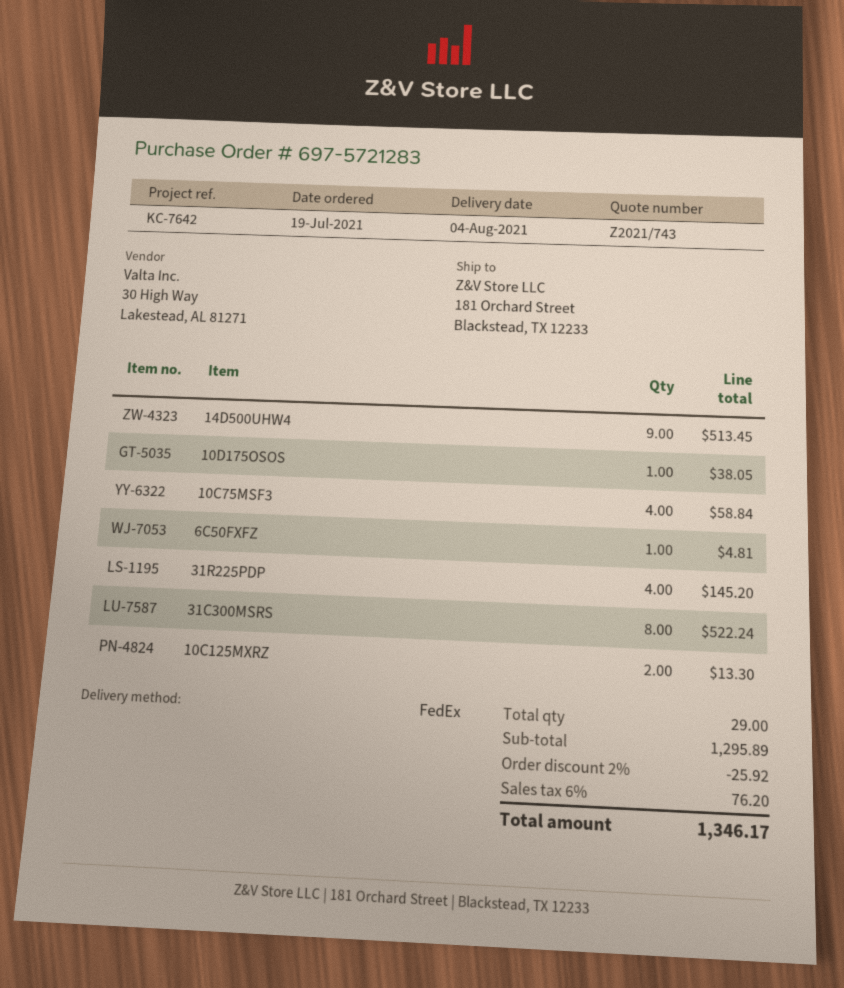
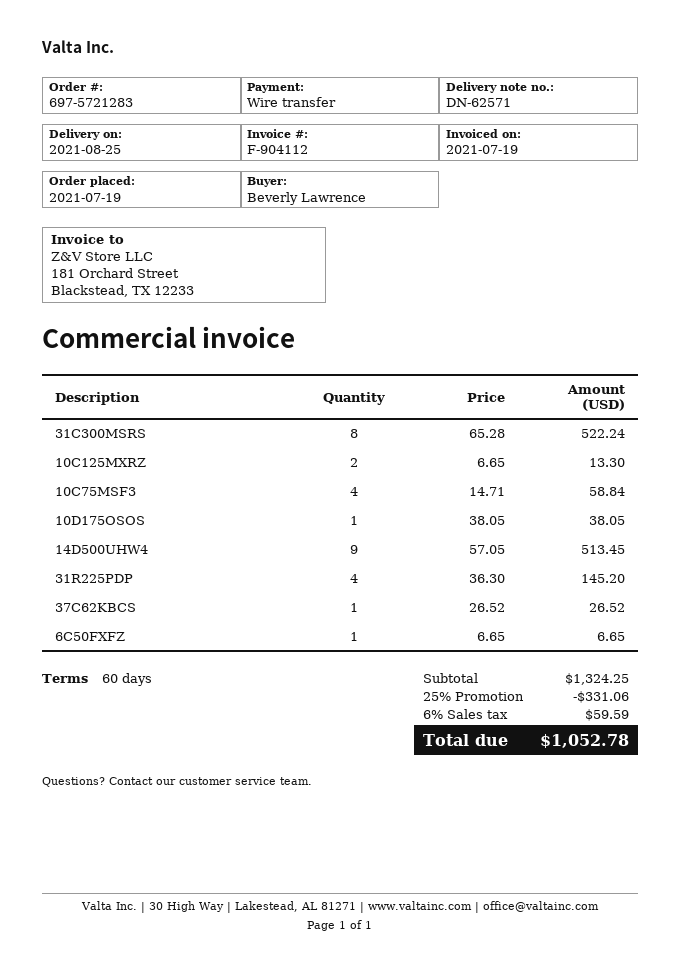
delivery date: 2021-08-04 -> 2021-08-25
6C50FXFZ: 1 for 4.81 -> 1 for 6.65
37C62KBCS: none -> 1 for 26.52
subtotal: 1295.89 -> 1324.25
discount: 2% = 25.92 -> 25% = 331.06
tax: 6% = 76.20 -> 6% = 59.59
total: 1346.17 -> 1052.78

